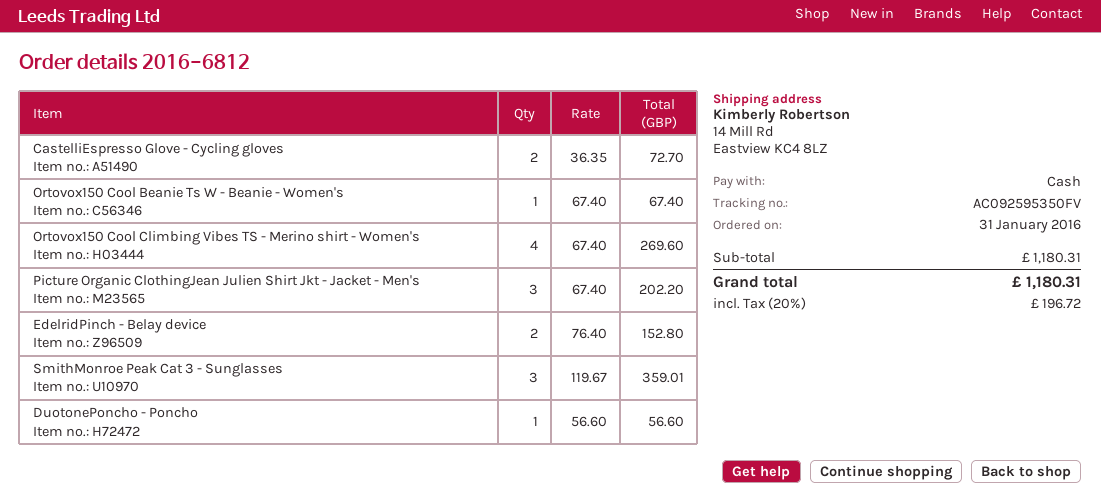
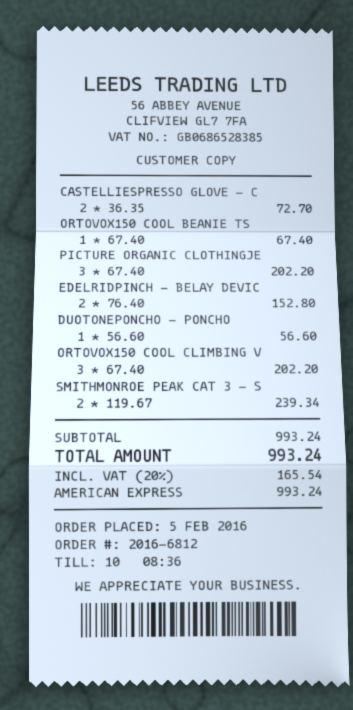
order date: 2016-01-31 -> 2016-02-05
payment method: cash -> American Express
Ortovox150 Cool Climbing Vibes TS - Merino shirt - Women's: 4 x 67.40 = 269.60 -> 3 x 67.40 = 202.20
SmithMonroe Peak Cat 3 - Sunglasses: 3 x 119.67 = 359.01 -> 2 x 119.67 = 239.34
subtotal: 1180.31 -> 993.24
tax: 20% = 196.72 -> 20% = 165.54
total: 1180.31 -> 993.24

